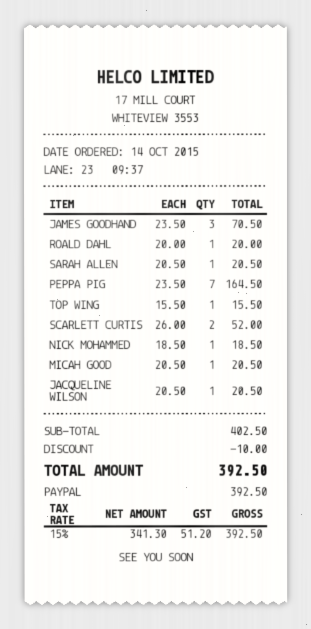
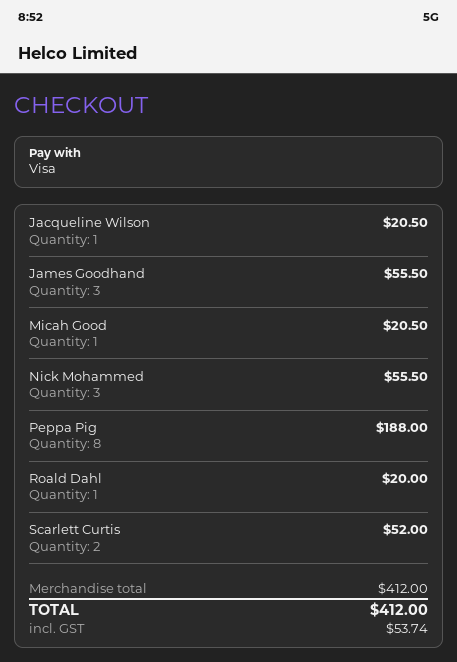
payment method: PayPal -> Visa
JAMES GOODHAND: 3 for 70.50 -> 3 for 55.50
SARAH ALLEN: 1 for 20.50 -> none
PEPPA PIG: 7 for 164.50 -> 8 for 188.00
TOP WING: 1 for 15.50 -> none
NICK MOHAMMED: 1 for 18.50 -> 3 for 55.50
subtotal: 402.50 -> 412.00
discount: 10.00 -> none
tax: 51.20 -> 53.74
total: 392.50 -> 412.00

